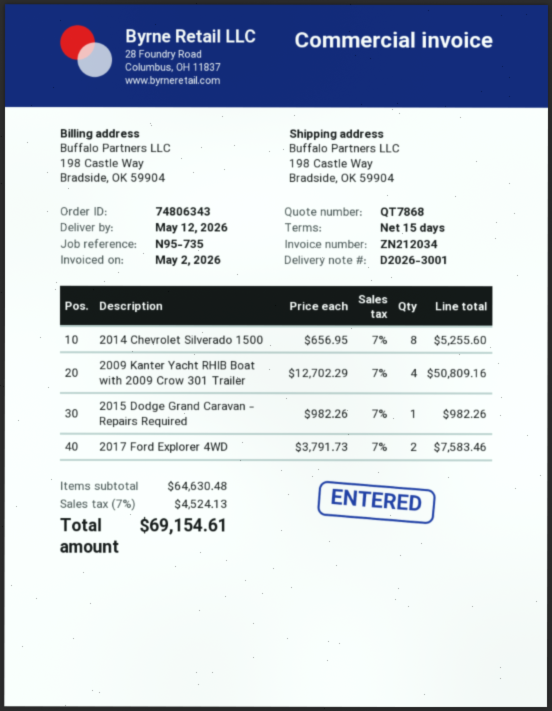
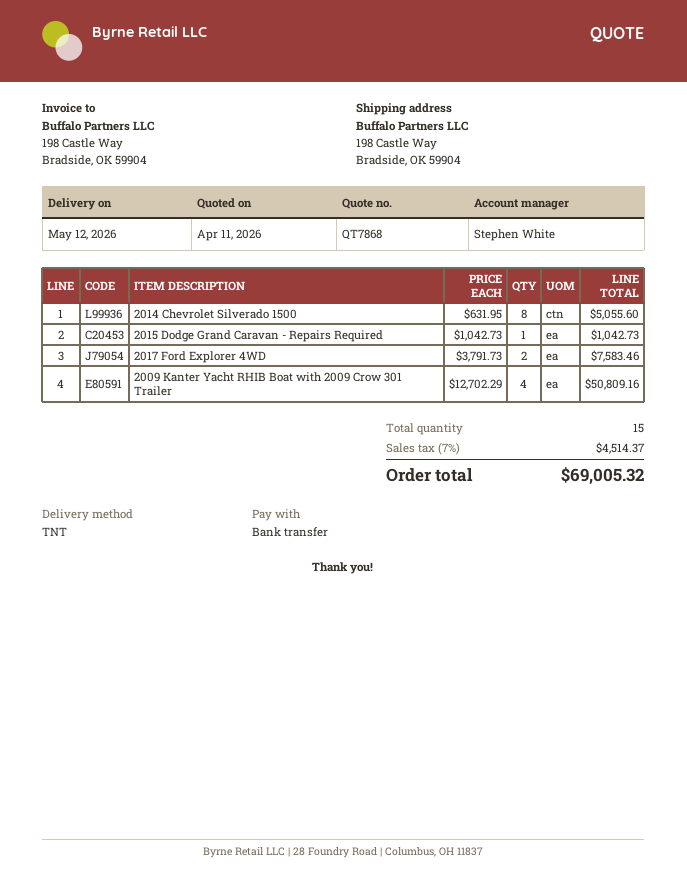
2014 Chevrolet Silverado 1500: 8 x 656.95 = 5255.60 -> 8 x 631.95 = 5055.60
2015 Dodge Grand Caravan - Repairs Required: 1 x 982.26 = 982.26 -> 1 x 1042.73 = 1042.73
tax: 7% = 4524.13 -> 7% = 4514.37
total: 69154.61 -> 69005.32

